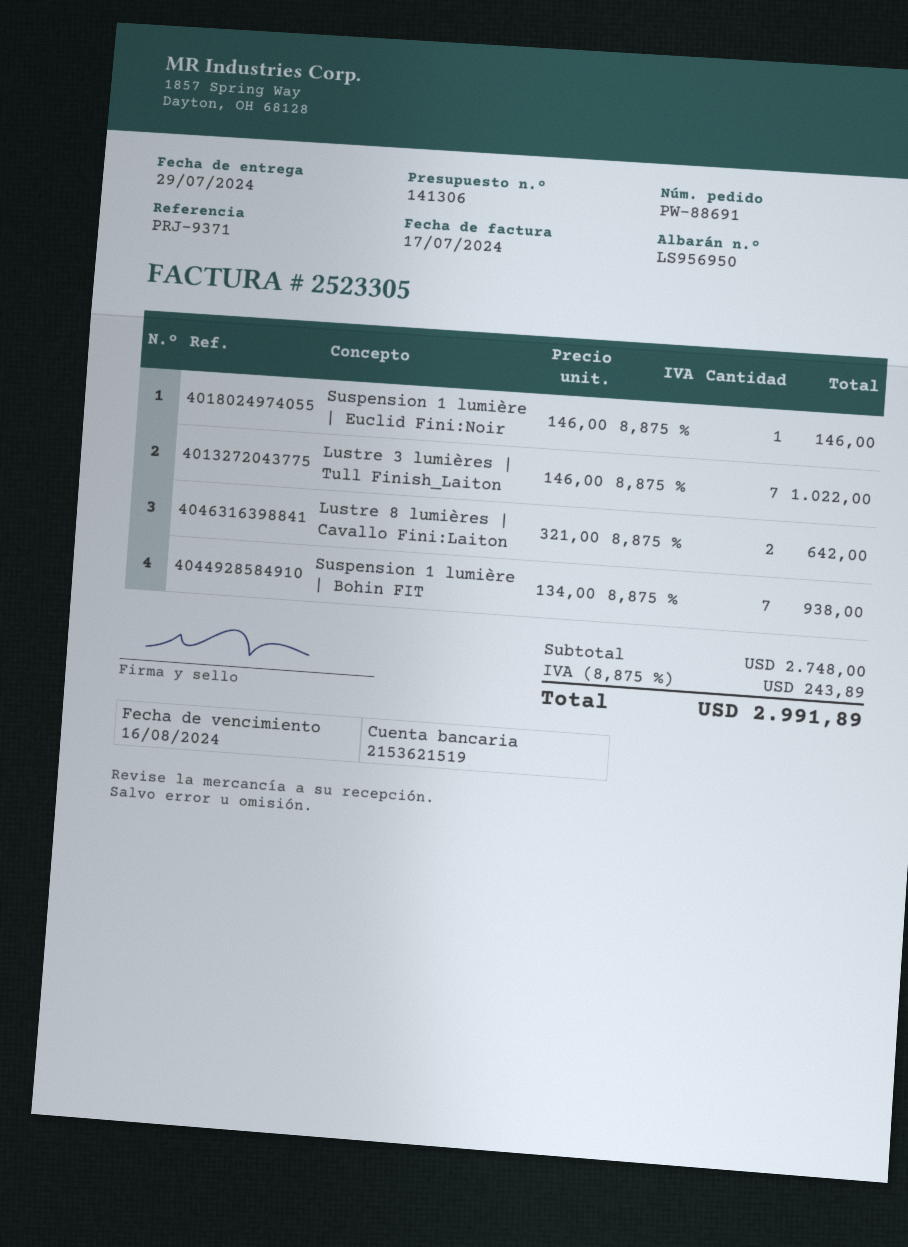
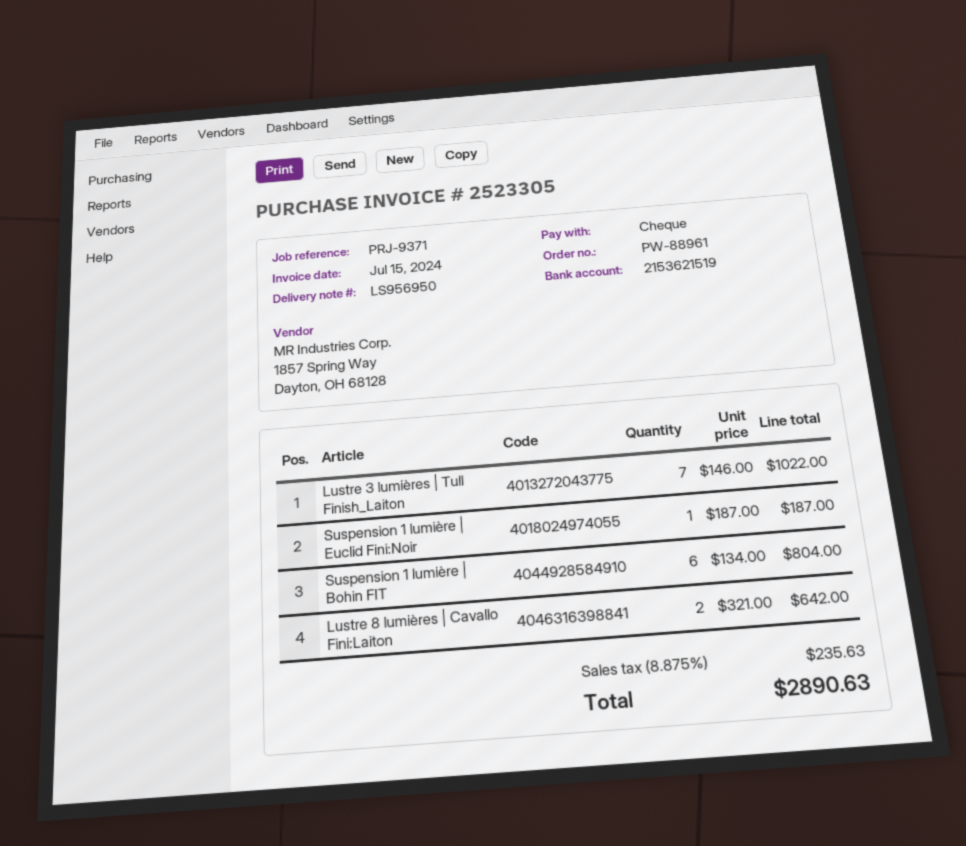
order number: PW-88691 -> PW-88961
invoice date: 2024-07-17 -> 2024-07-15
Suspension 1 lumière | Euclid Fini:Noir: 1 x 146.00 = 146.00 -> 1 x 187.00 = 187.00
Suspension 1 lumière | Bohin FIT: 7 x 134.00 = 938.00 -> 6 x 134.00 = 804.00
tax: 8.875% = 243.89 -> 8.875% = 235.63
total: 2991.89 -> 2890.63

